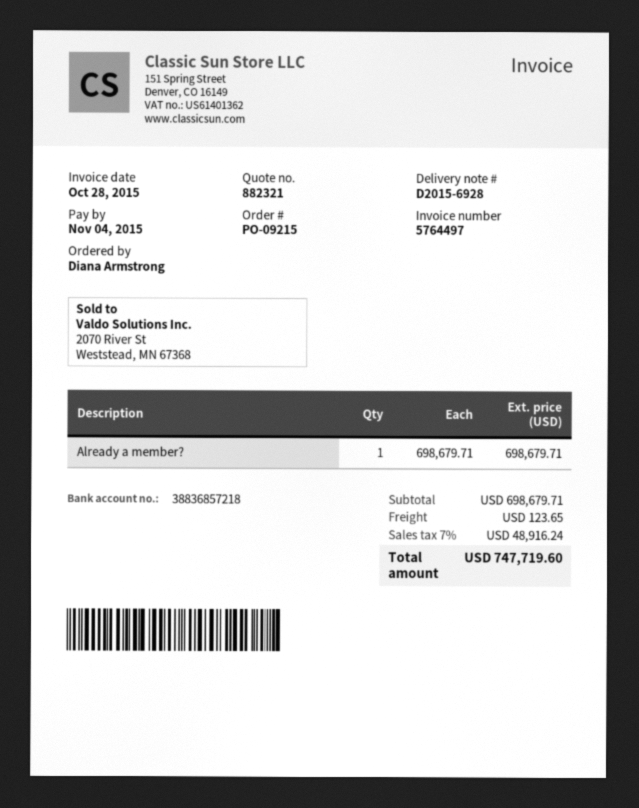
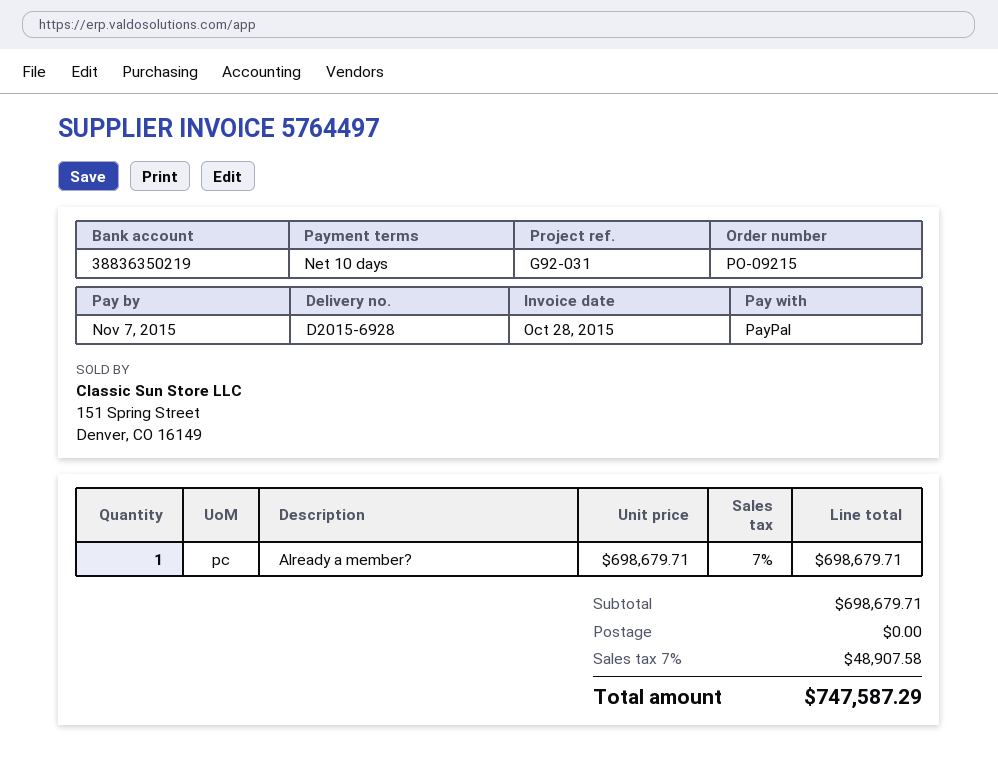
due date: 2015-11-04 -> 2015-11-07
bank account: 38836857218 -> 38836350219
shipping: 123.65 -> 0.00
tax: 7% = 48916.24 -> 7% = 48907.58
total: 747719.60 -> 747587.29

